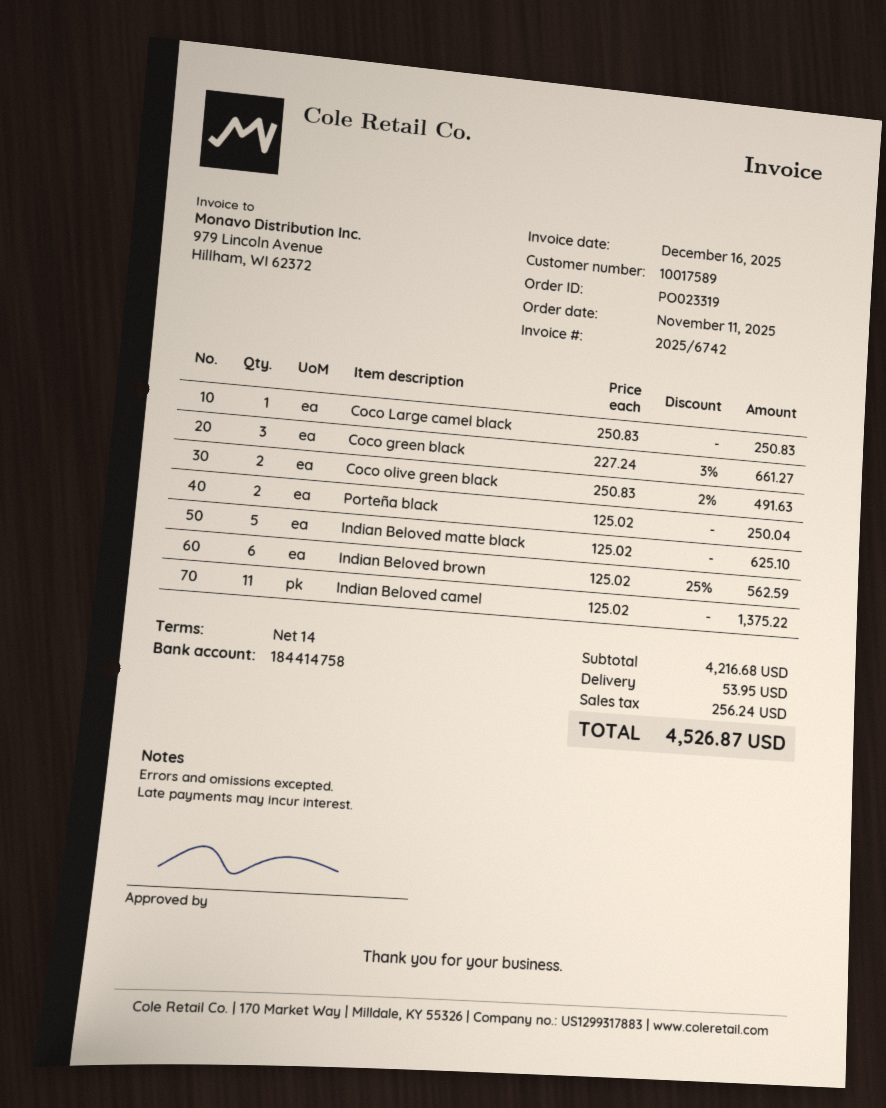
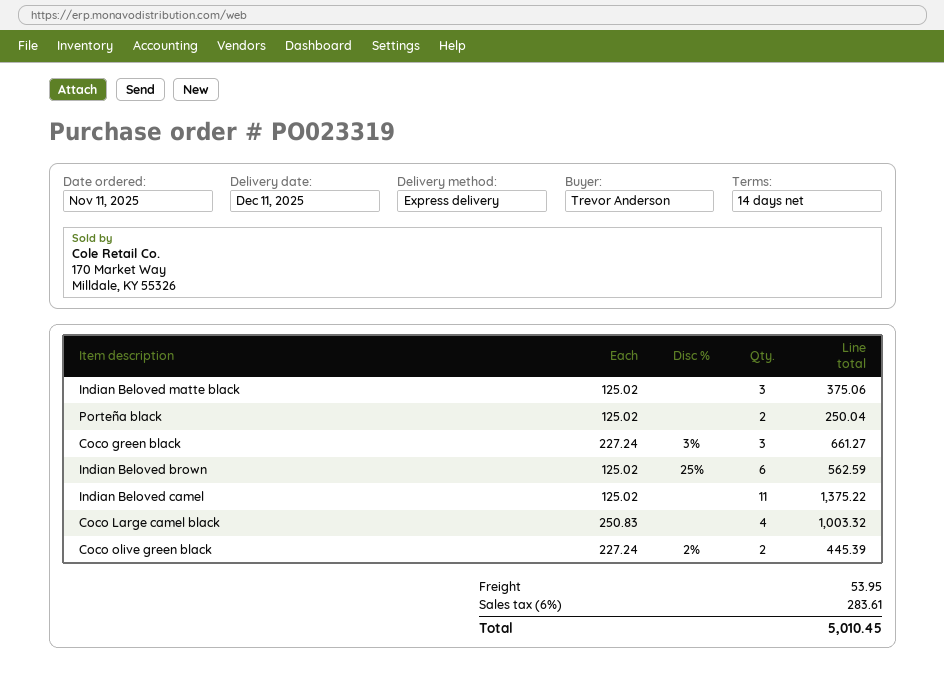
Coco Large camel black: 1 x 250.83 = 250.83 -> 4 x 250.83 = 1003.32
Coco olive green black: 2 x 250.83 - 2% = 491.63 -> 2 x 227.24 - 2% = 445.39
Indian Beloved matte black: 5 x 125.02 = 625.10 -> 3 x 125.02 = 375.06
tax: 256.24 -> 283.61
total: 4526.87 -> 5010.45

